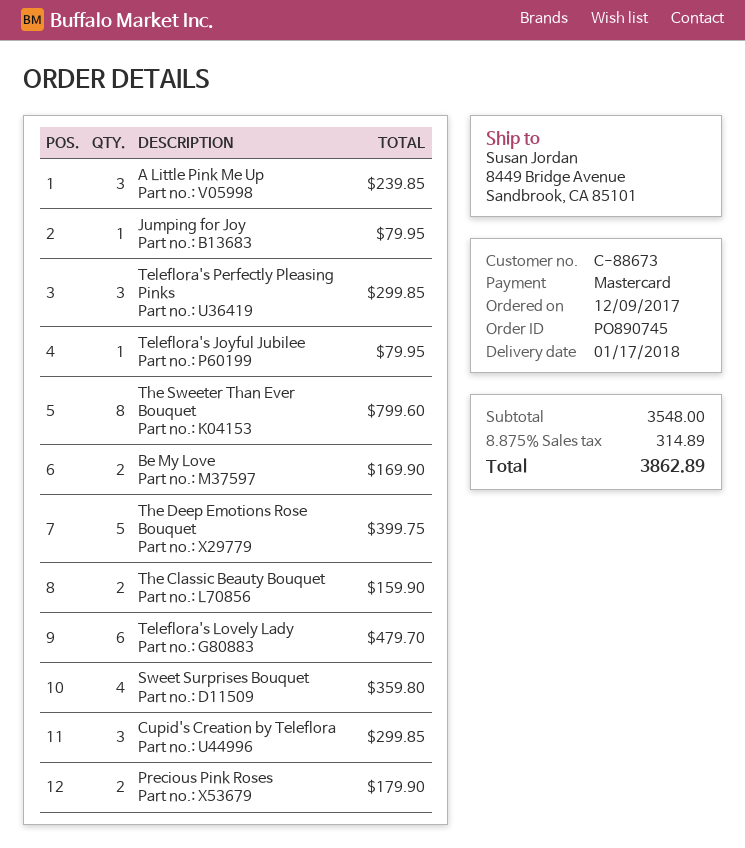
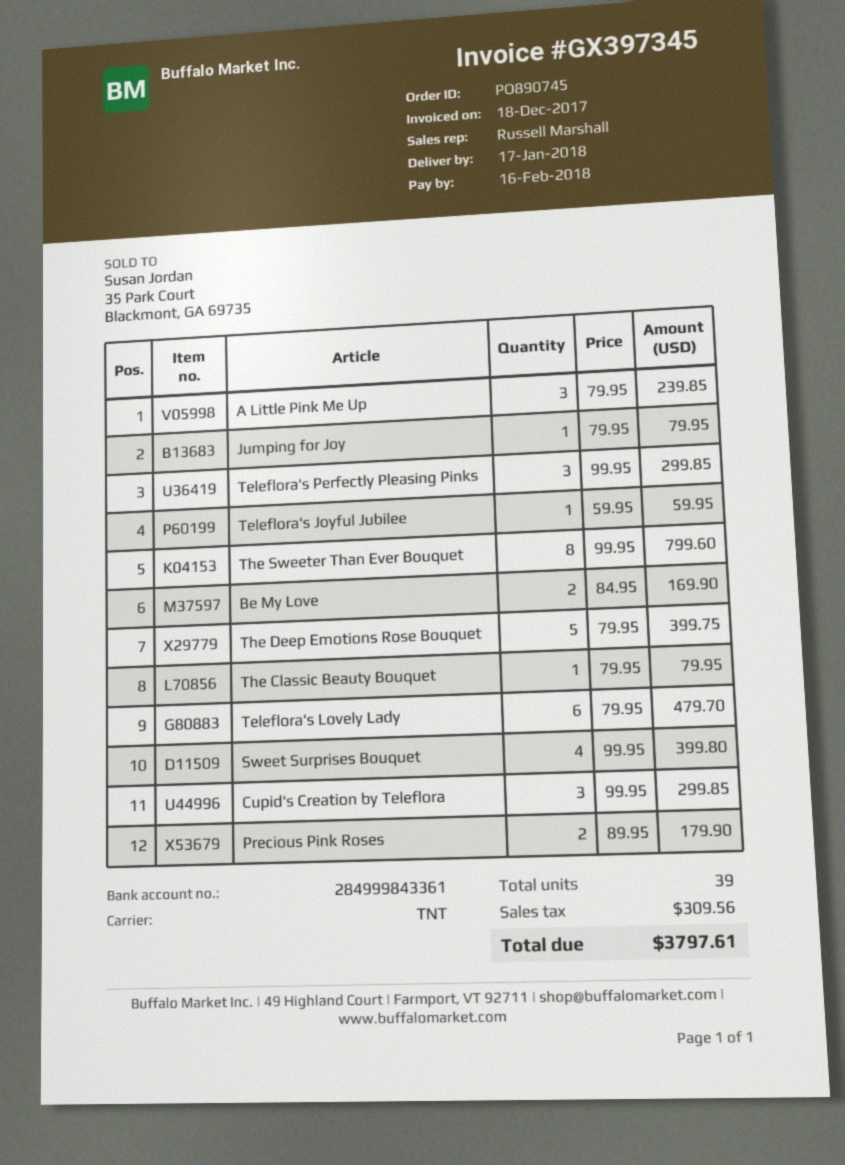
Teleflora's Joyful Jubilee: 1 for 79.95 -> 1 for 59.95
The Classic Beauty Bouquet: 2 for 159.90 -> 1 for 79.95
Sweet Surprises Bouquet: 4 for 359.80 -> 4 for 399.80
tax: 314.89 -> 309.56
total: 3862.89 -> 3797.61

